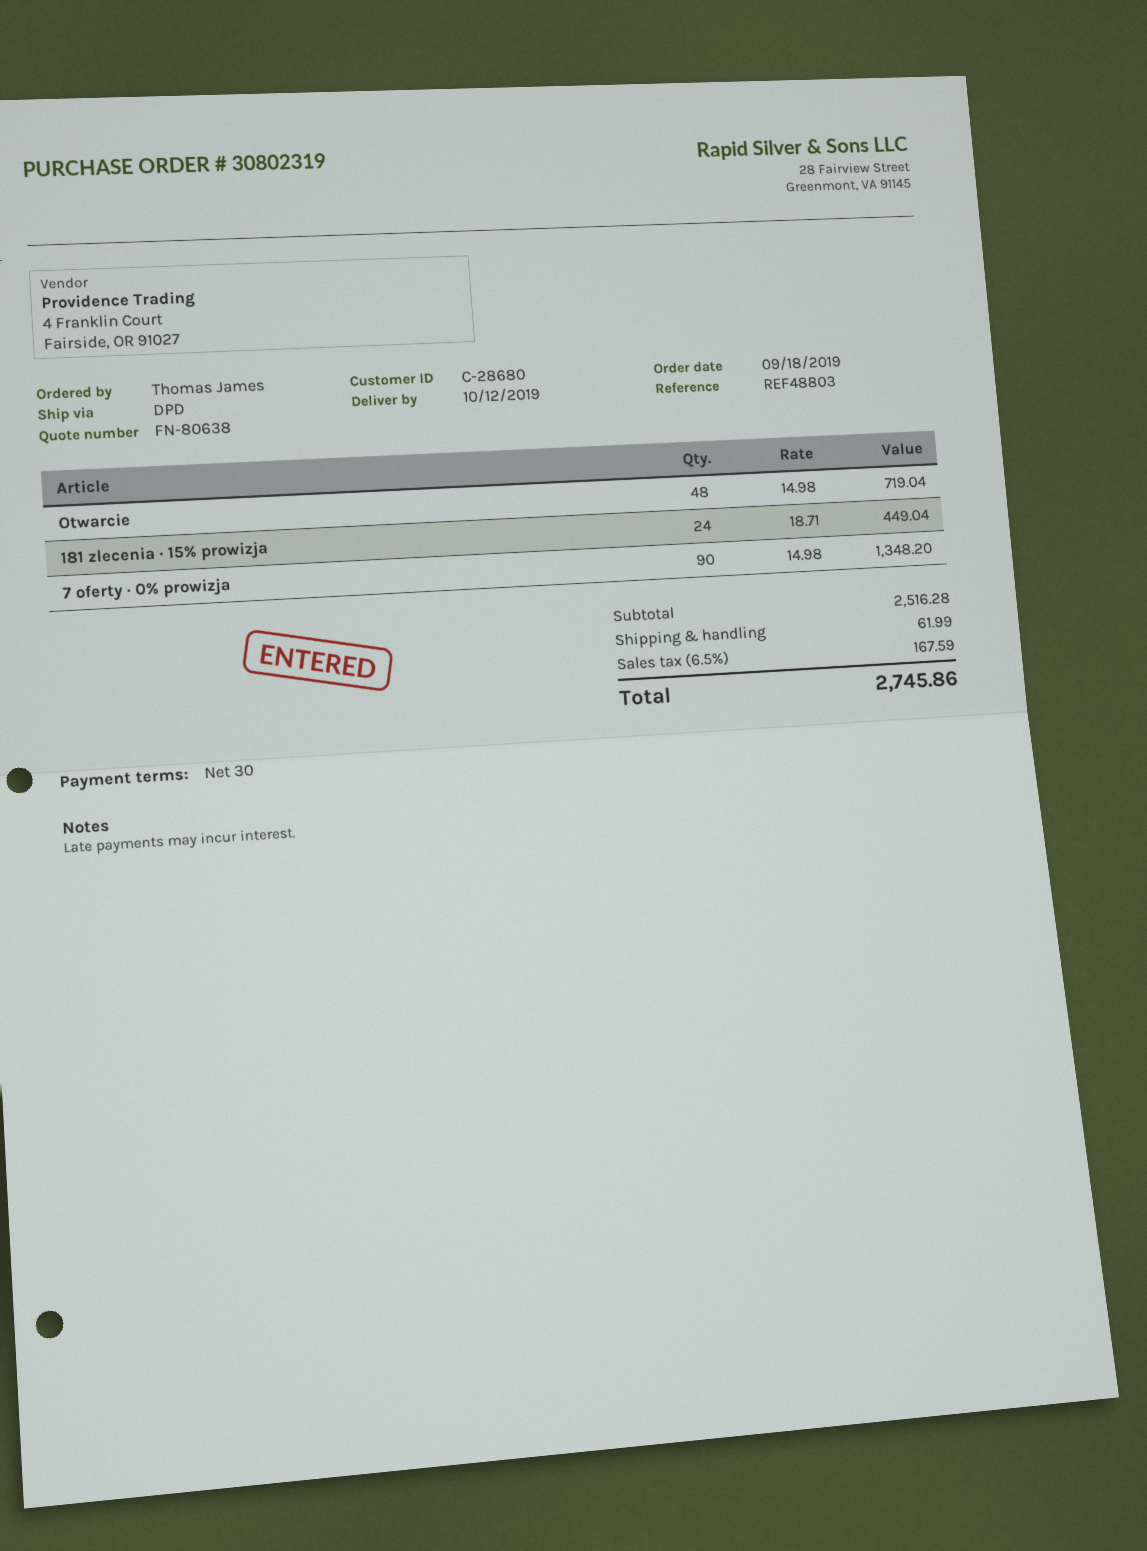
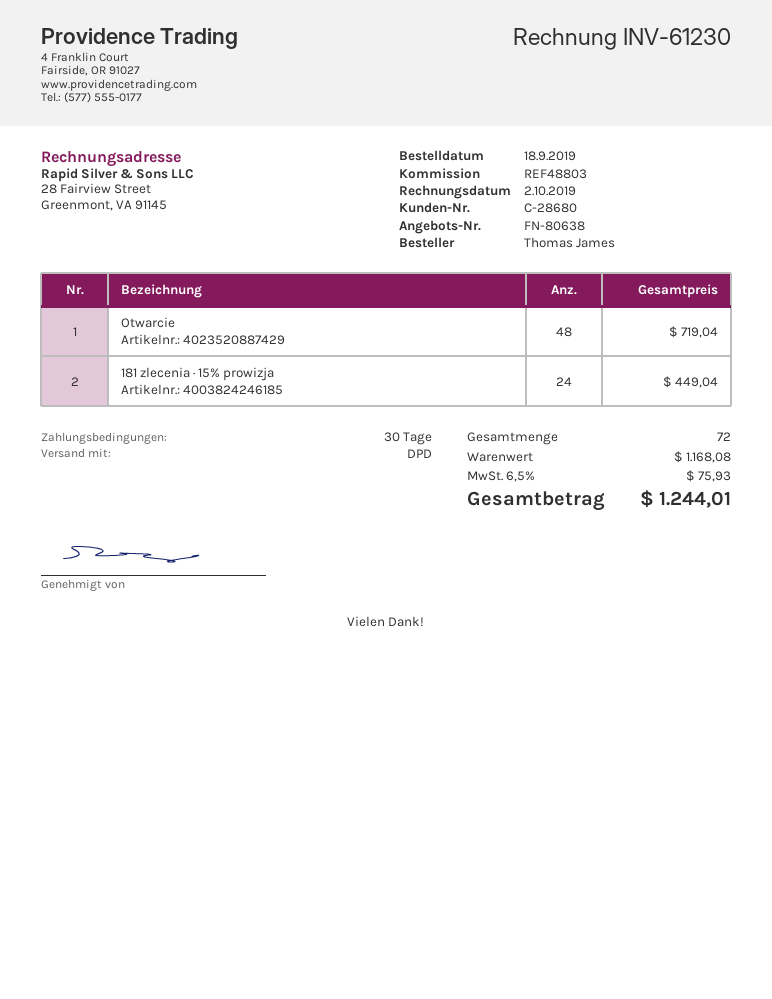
7 oferty · 0% prowizja: 90 for 1348.20 -> none
subtotal: 2516.28 -> 1168.08
shipping: 61.99 -> none
tax: 6.5% = 167.59 -> 6.5% = 75.93
total: 2745.86 -> 1244.01

